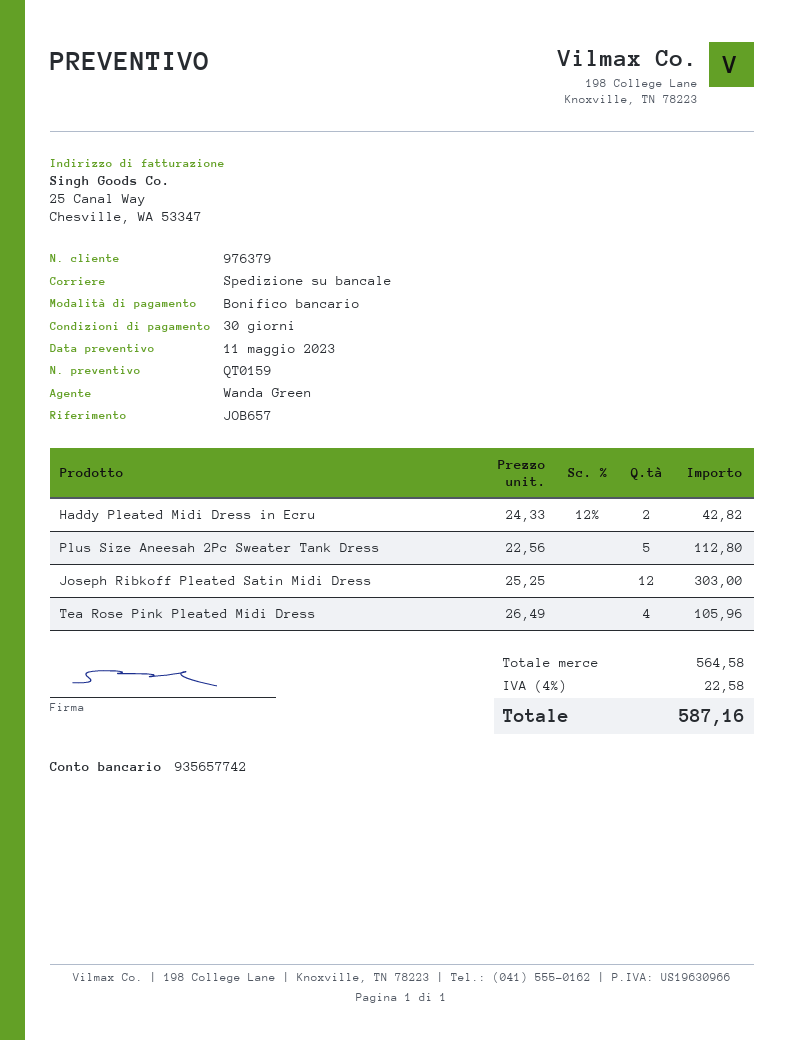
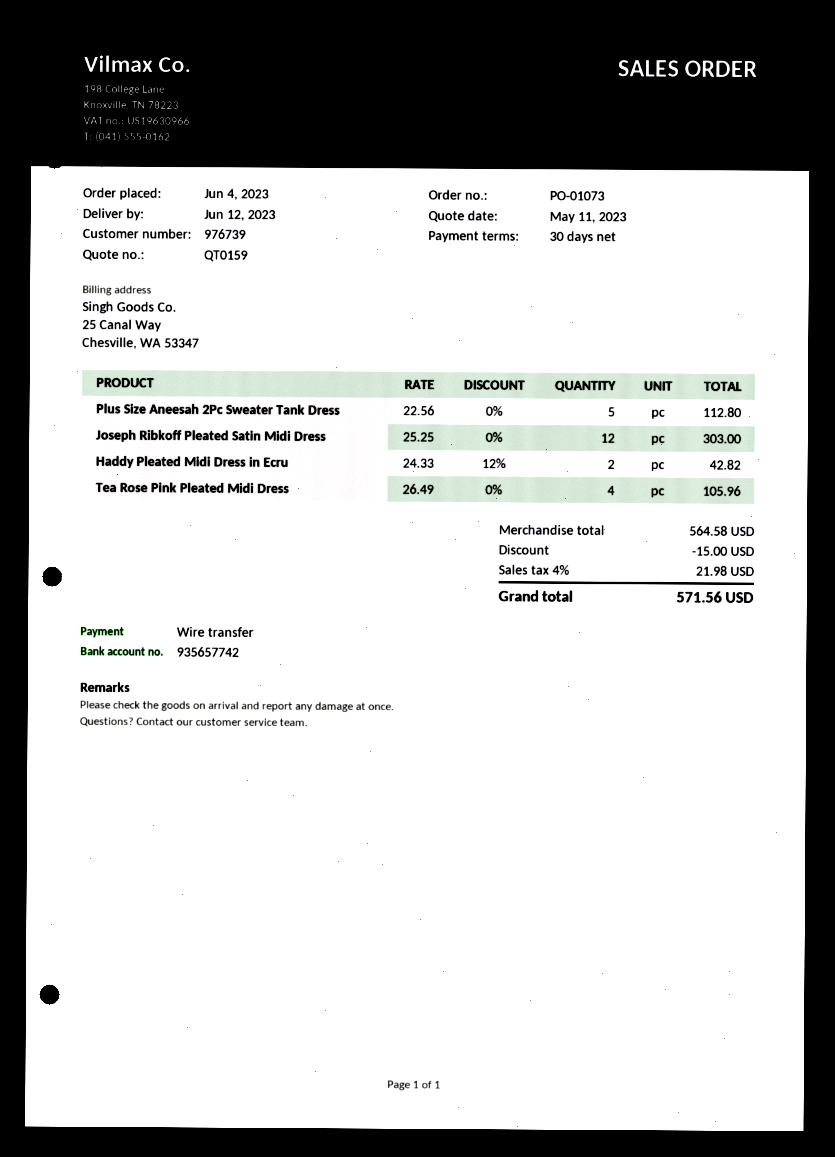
customer number: 976379 -> 976739
discount: none -> 15.00
tax: 4% = 22.58 -> 4% = 21.98
total: 587.16 -> 571.56

